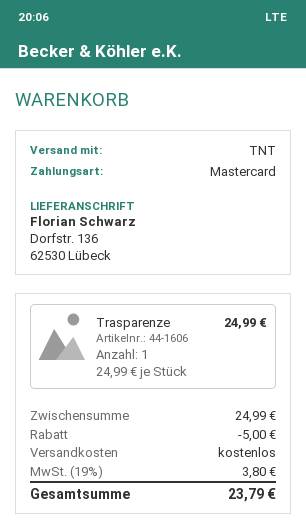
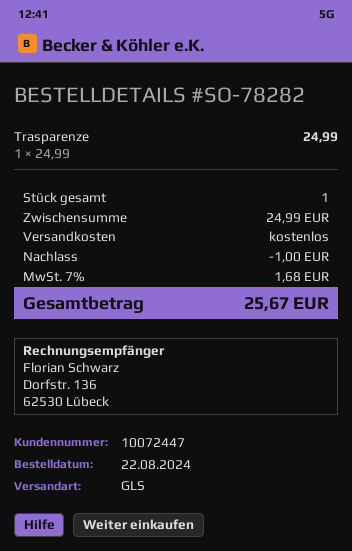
shipping method: TNT -> GLS
discount: 5.00 -> 1.00
tax: 19% = 3.80 -> 7% = 1.68
total: 23.79 -> 25.67

